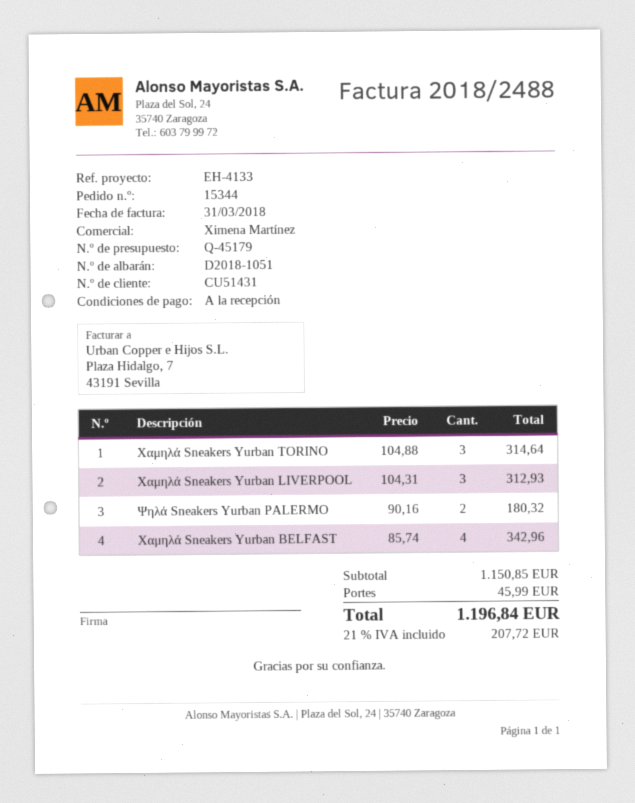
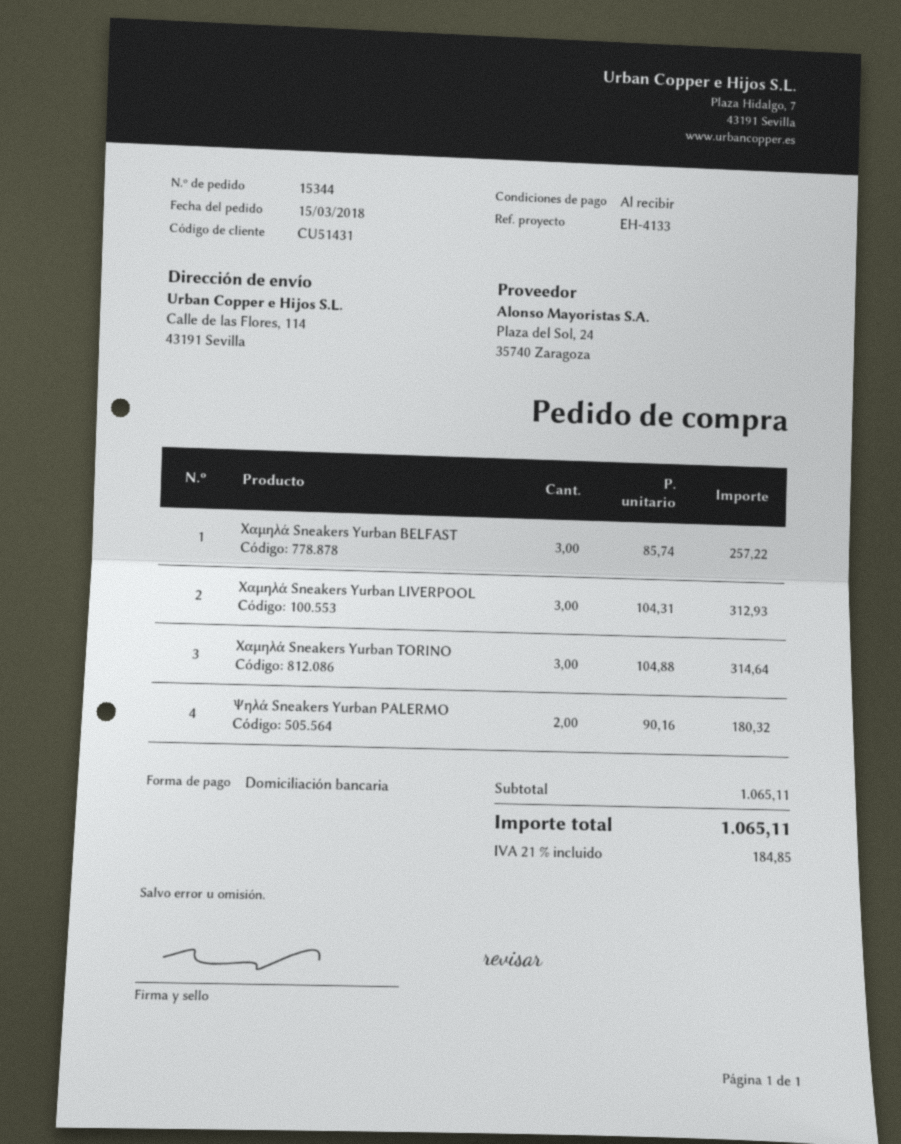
Xαμηλά Sneakers Yurban BELFAST: 4 x 85.74 = 342.96 -> 3 x 85.74 = 257.22
subtotal: 1150.85 -> 1065.11
shipping: 45.99 -> none
tax: 21% = 207.72 -> 21% = 184.85
total: 1196.84 -> 1065.11

